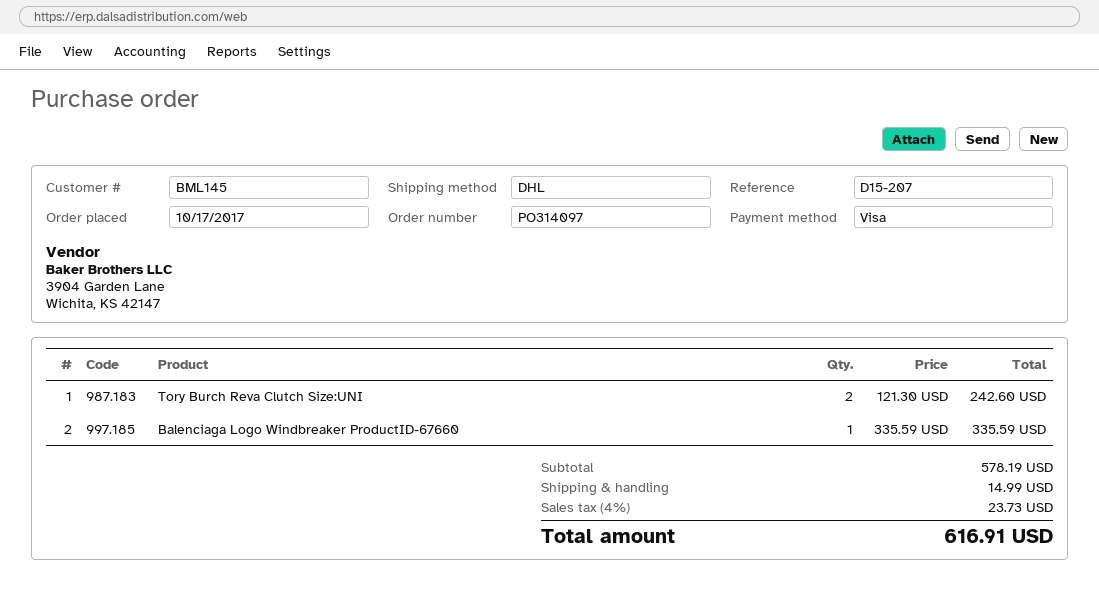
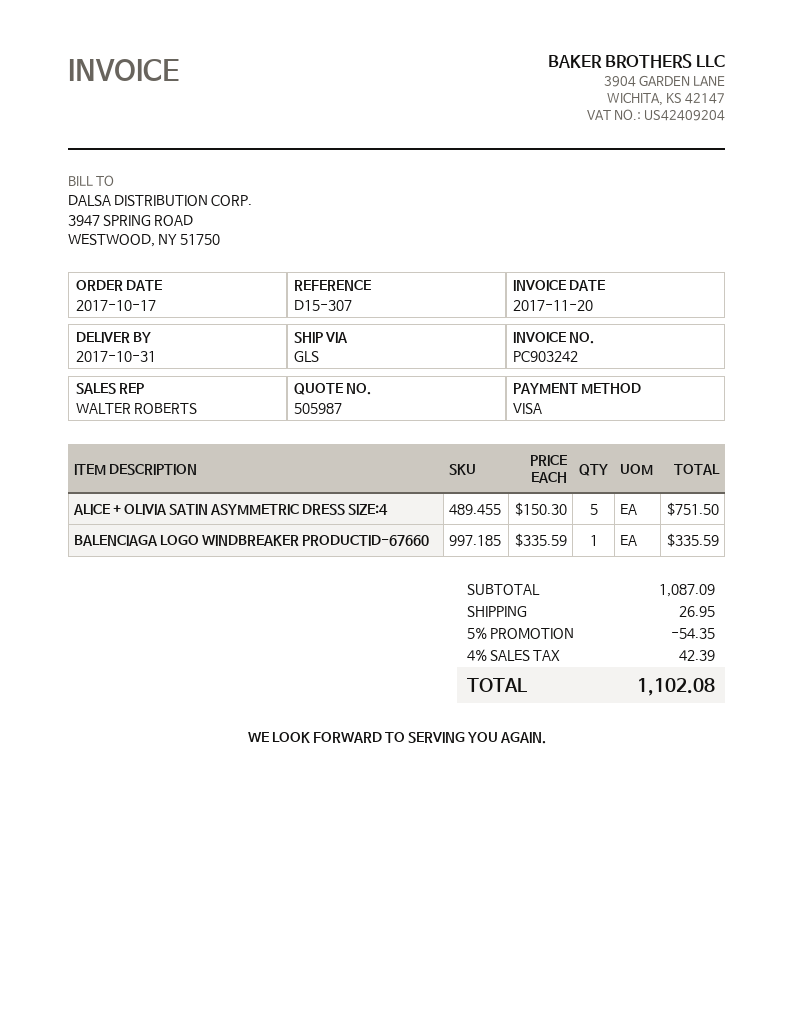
reference: D15-207 -> D15-307
shipping method: DHL -> GLS
Tory Burch Reva Clutch Size:UNI: 2 x 121.30 = 242.60 -> none
ALICE + OLIVIA SATIN ASYMMETRIC DRESS SIZE:4: none -> 5 x 150.30 = 751.50
subtotal: 578.19 -> 1087.09
discount: none -> 5% = 54.35
shipping: 14.99 -> 26.95
tax: 4% = 23.73 -> 4% = 42.39
total: 616.91 -> 1102.08

